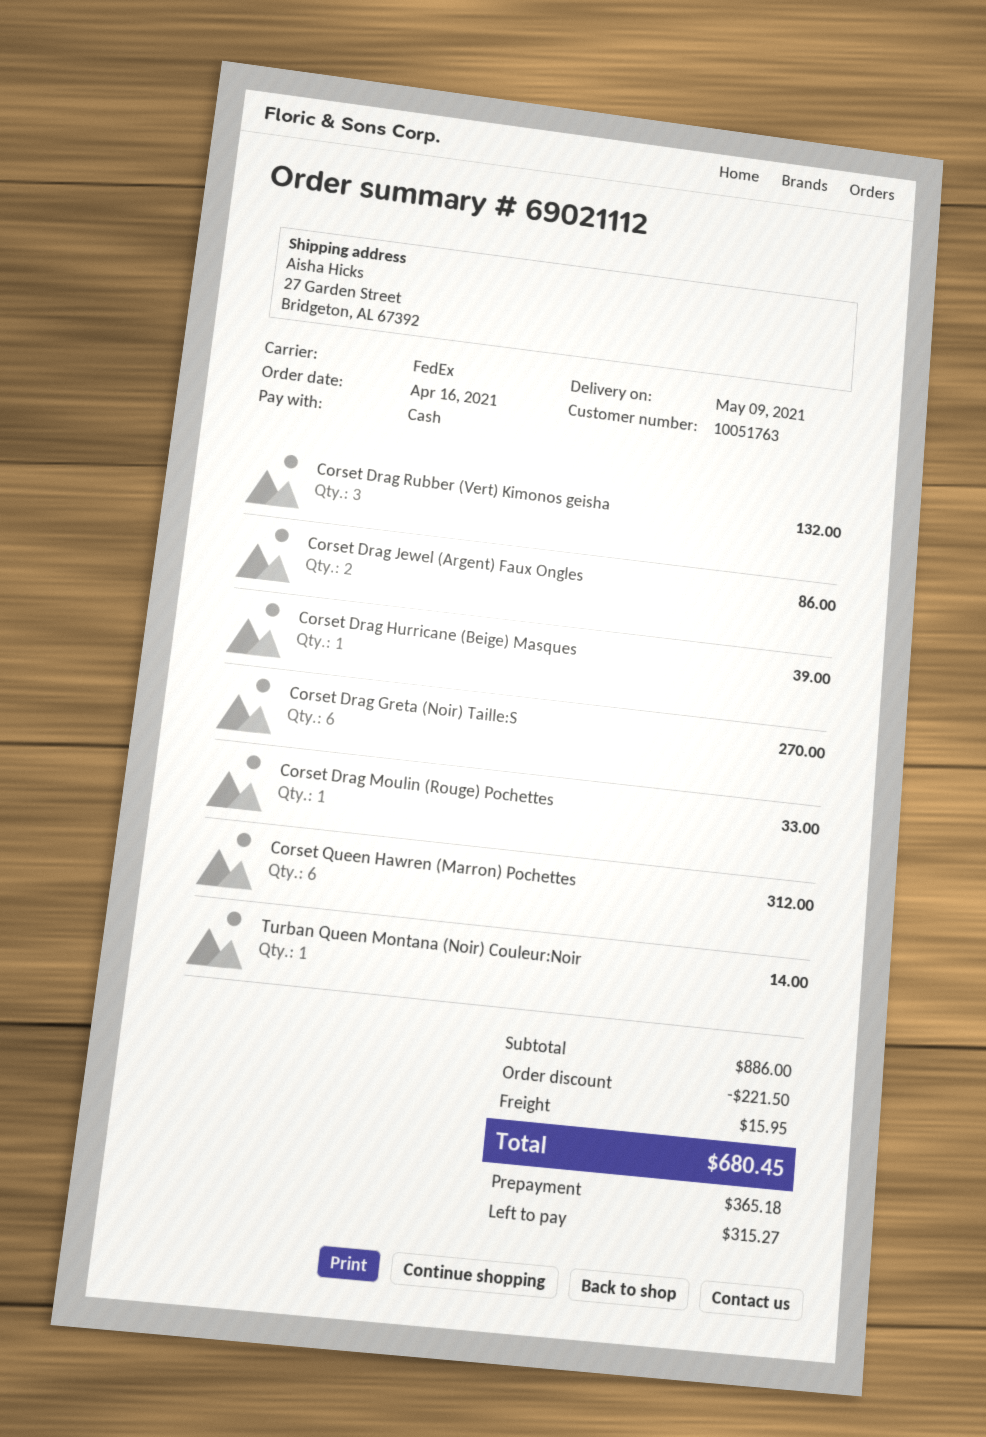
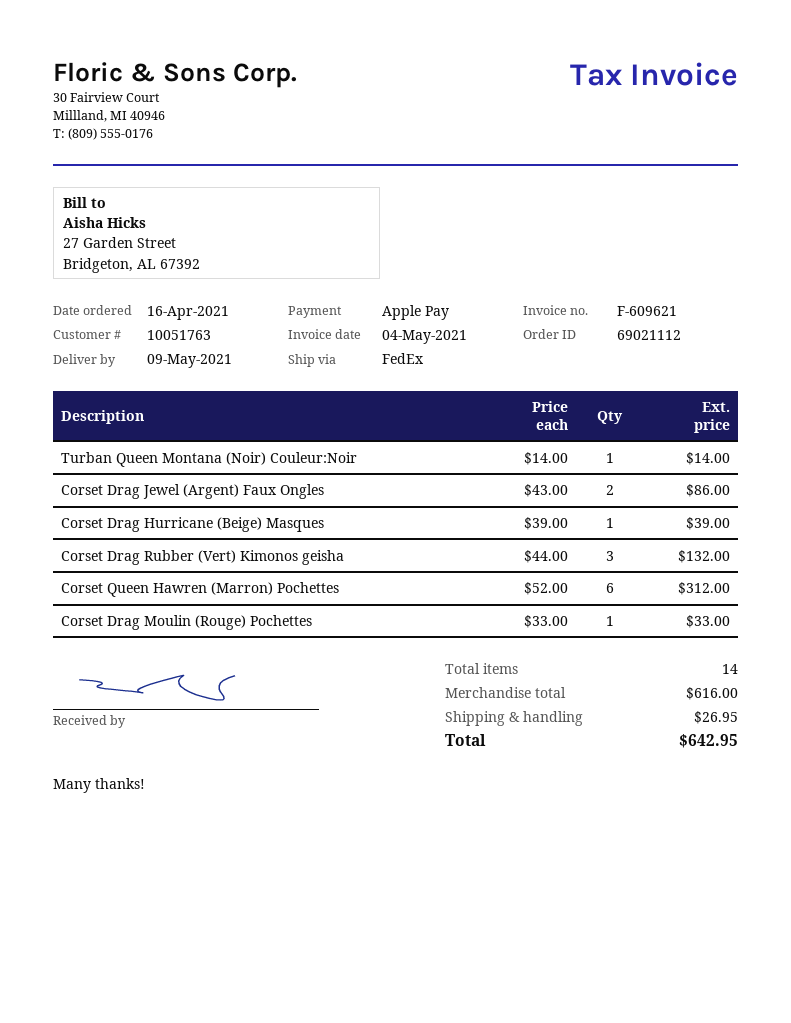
payment method: cash -> Apple Pay
Corset Drag Greta (Noir) Taille:S: 6 for 270.00 -> none
subtotal: 886.00 -> 616.00
discount: 221.50 -> none
shipping: 15.95 -> 26.95
total: 680.45 -> 642.95

